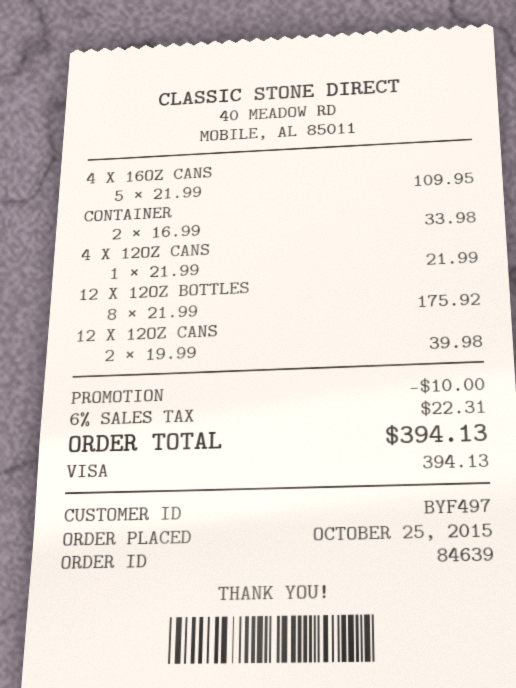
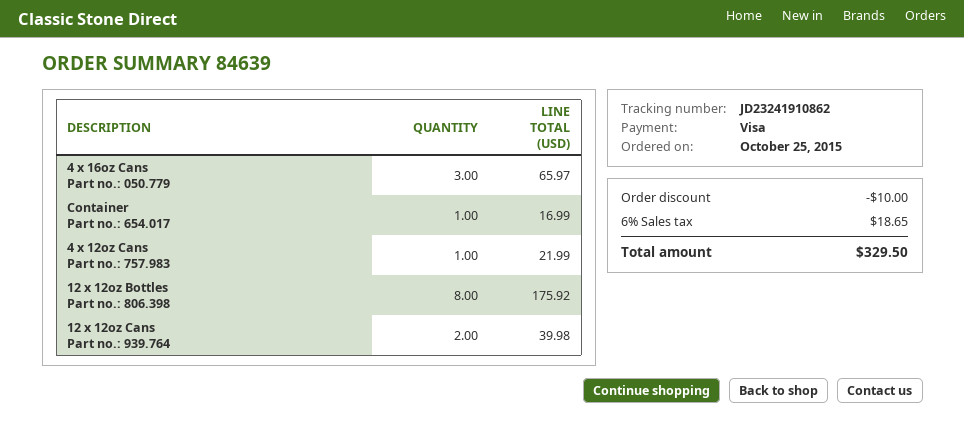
4 X 16OZ CANS: 5 for 109.95 -> 3 for 65.97
CONTAINER: 2 for 33.98 -> 1 for 16.99
tax: 6% = 22.31 -> 6% = 18.65
total: 394.13 -> 329.50

